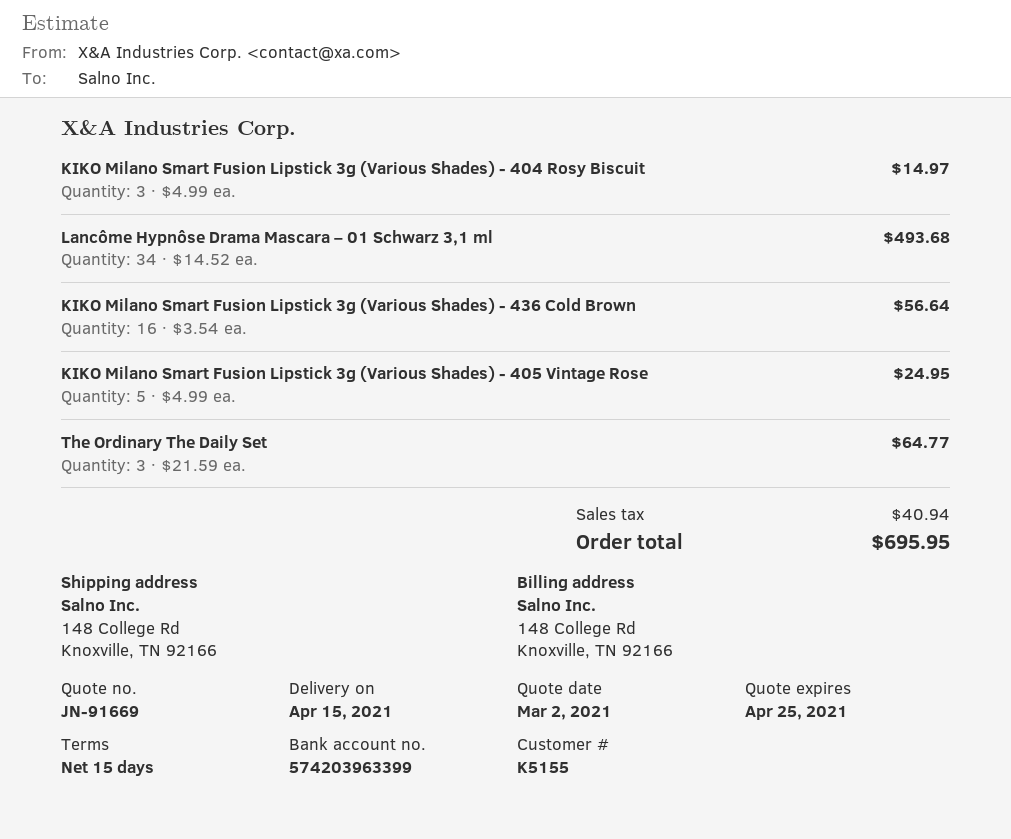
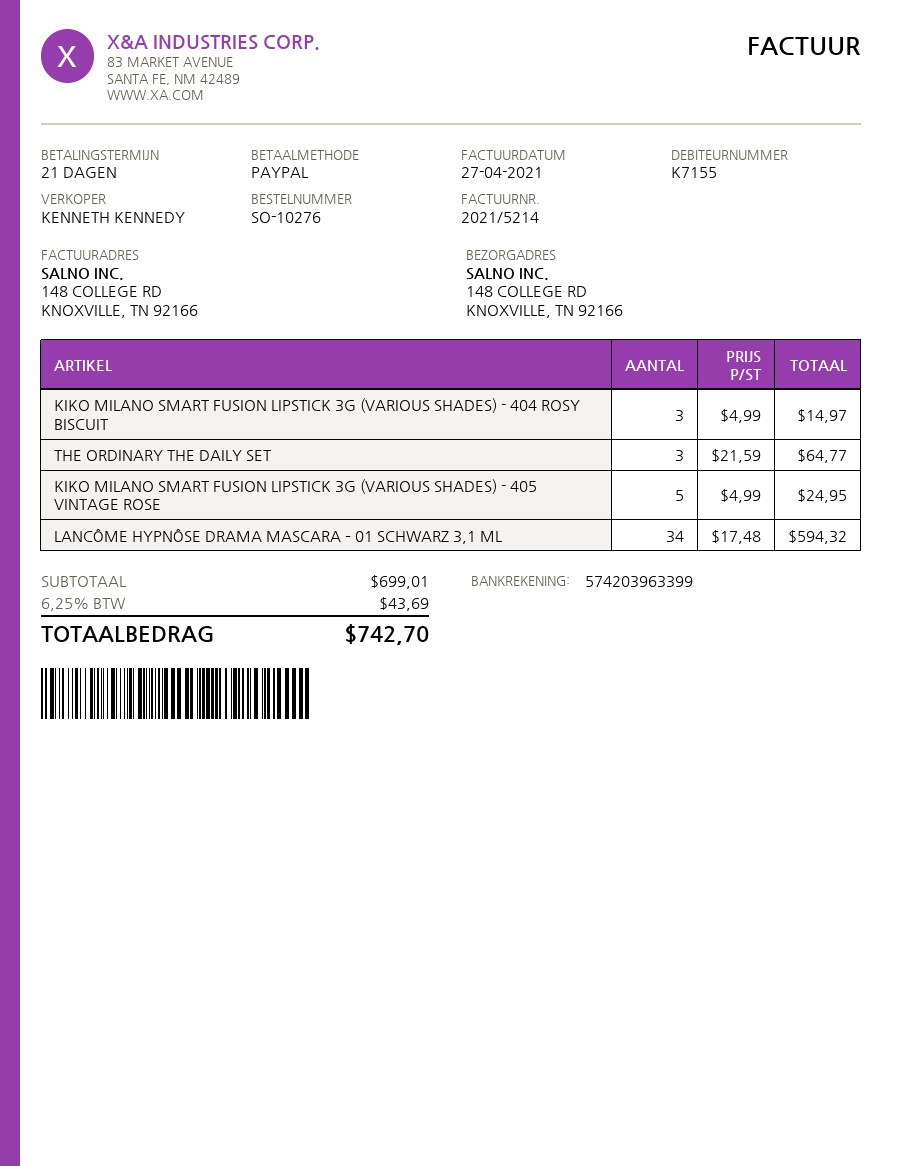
payment terms: 15 days -> 21 days
customer number: K5155 -> K7155
Lancôme Hypnôse Drama Mascara – 01 Schwarz 3,1 ml: 34 x 14.52 = 493.68 -> 34 x 17.48 = 594.32
KIKO Milano Smart Fusion Lipstick 3g (Various Shades) - 436 Cold Brown: 16 x 3.54 = 56.64 -> none
tax: 40.94 -> 43.69
total: 695.95 -> 742.70

